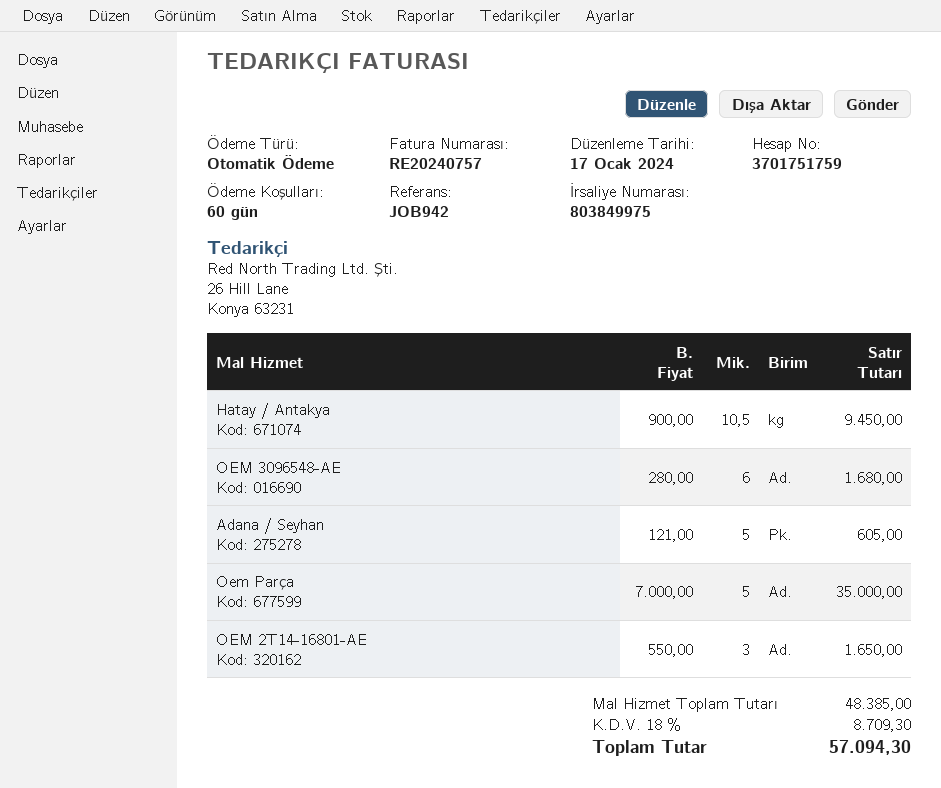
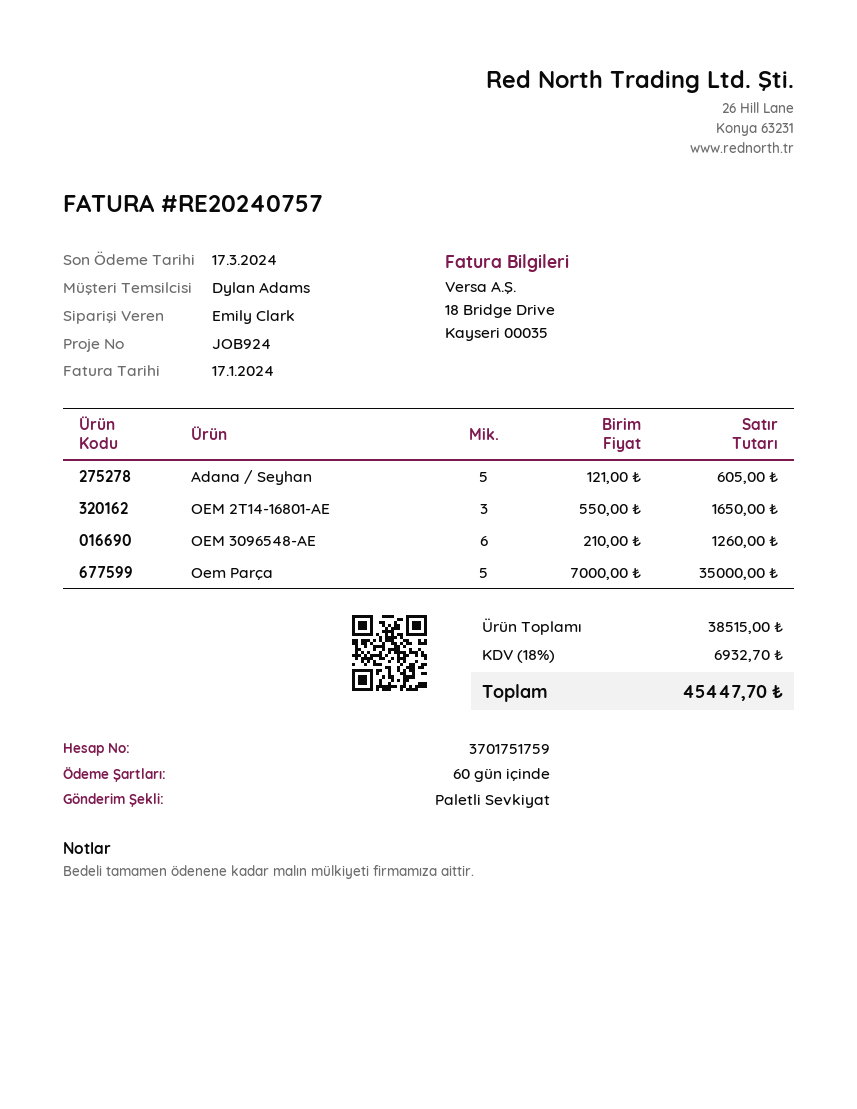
reference: JOB942 -> JOB924
Hatay / Antakya: 10.5 x 900.00 = 9450.00 -> none
OEM 3096548-AE: 6 x 280.00 = 1680.00 -> 6 x 210.00 = 1260.00
subtotal: 48385.00 -> 38515.00
tax: 18% = 8709.30 -> 18% = 6932.70
total: 57094.30 -> 45447.70

